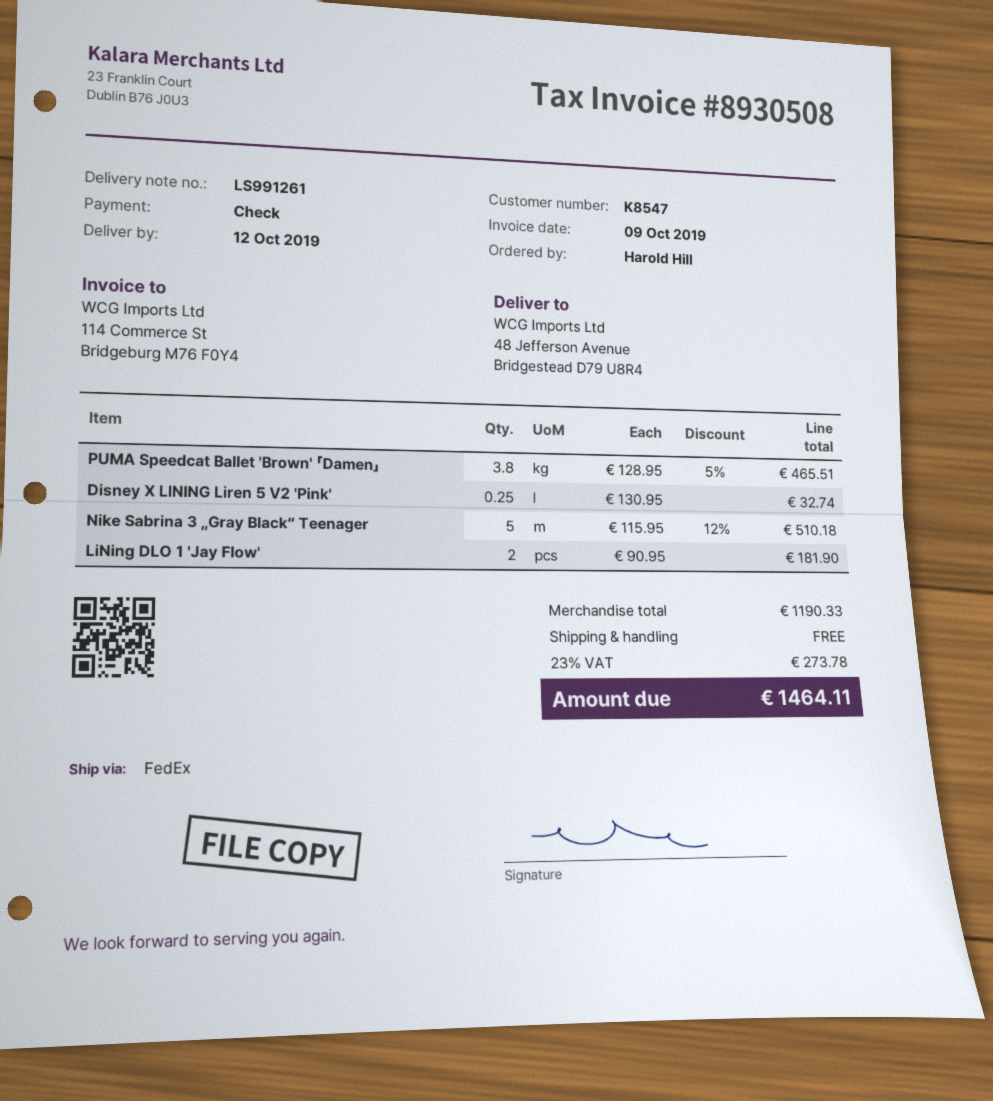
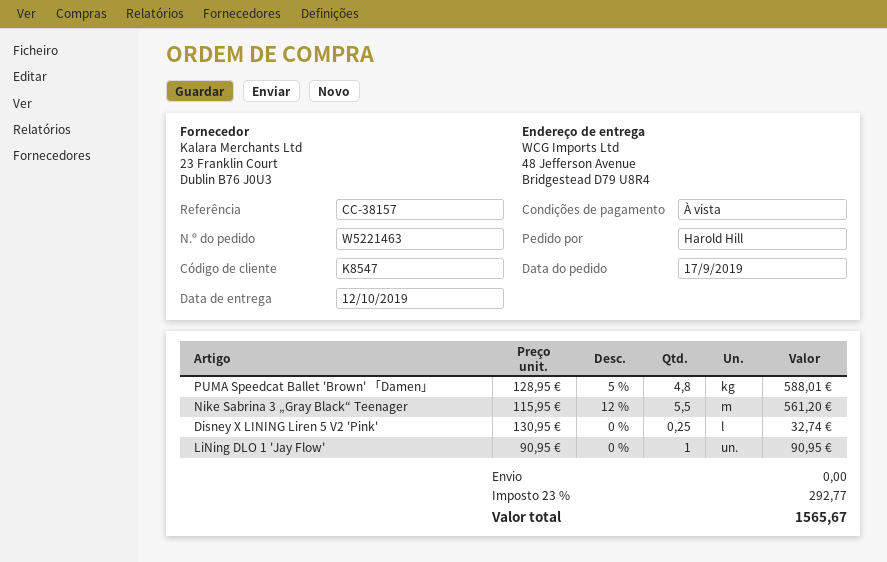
PUMA Speedcat Ballet 'Brown' 「Damen」: 3.8 x 128.95 - 5% = 465.51 -> 4.8 x 128.95 - 5% = 588.01
Nike Sabrina 3 „Gray Black“ Teenager: 5 x 115.95 - 12% = 510.18 -> 5.5 x 115.95 - 12% = 561.20
LiNing DLO 1 'Jay Flow': 2 x 90.95 = 181.90 -> 1 x 90.95 = 90.95
tax: 23% = 273.78 -> 23% = 292.77
total: 1464.11 -> 1565.67

